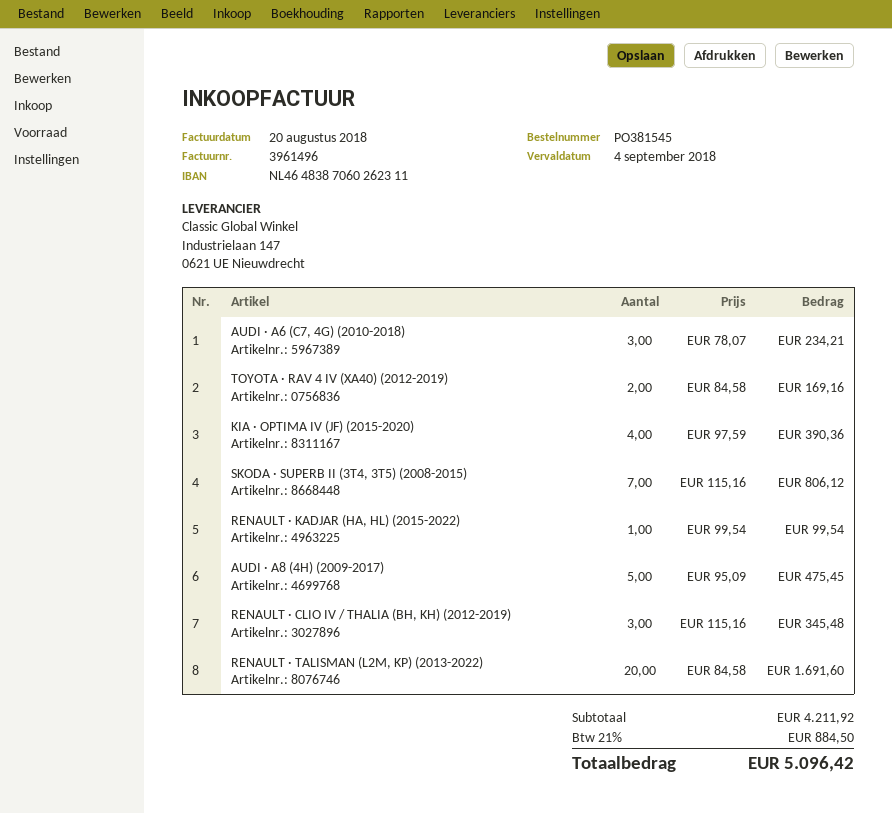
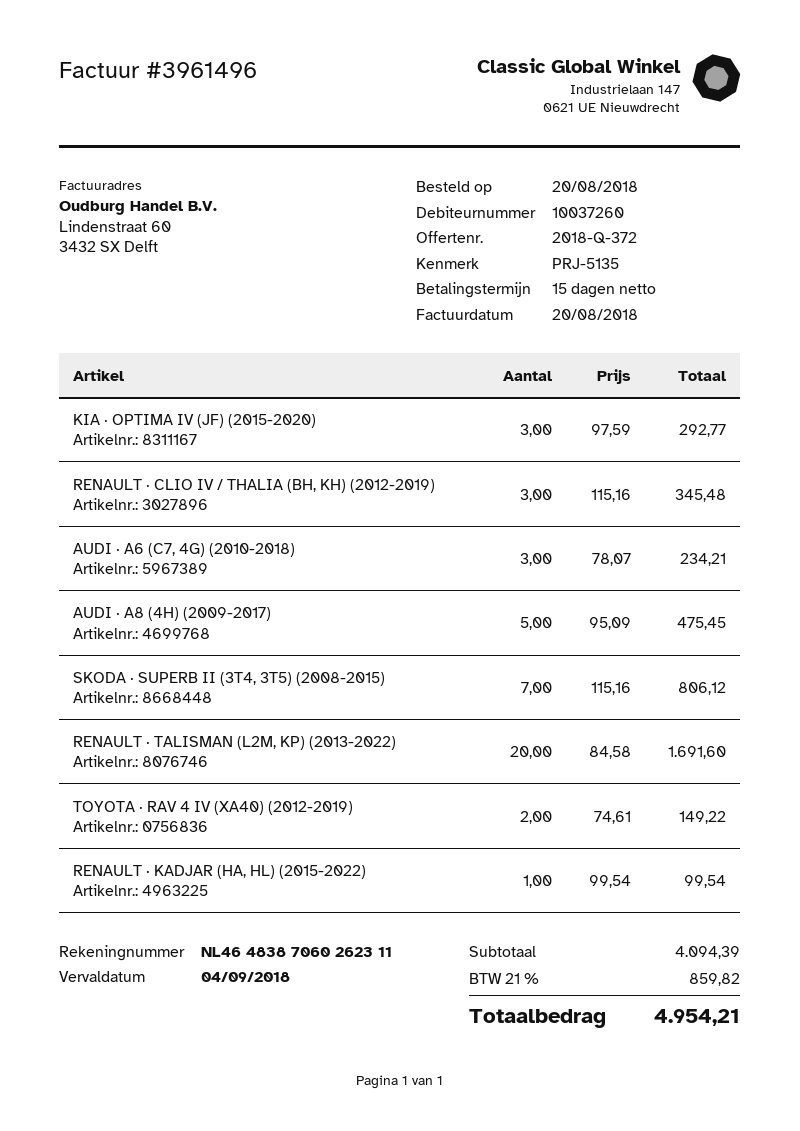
TOYOTA · RAV 4 IV (XA40) (2012-2019): 2 x 84.58 = 169.16 -> 2 x 74.61 = 149.22
KIA · OPTIMA IV (JF) (2015-2020): 4 x 97.59 = 390.36 -> 3 x 97.59 = 292.77
subtotal: 4211.92 -> 4094.39
tax: 21% = 884.50 -> 21% = 859.82
total: 5096.42 -> 4954.21

